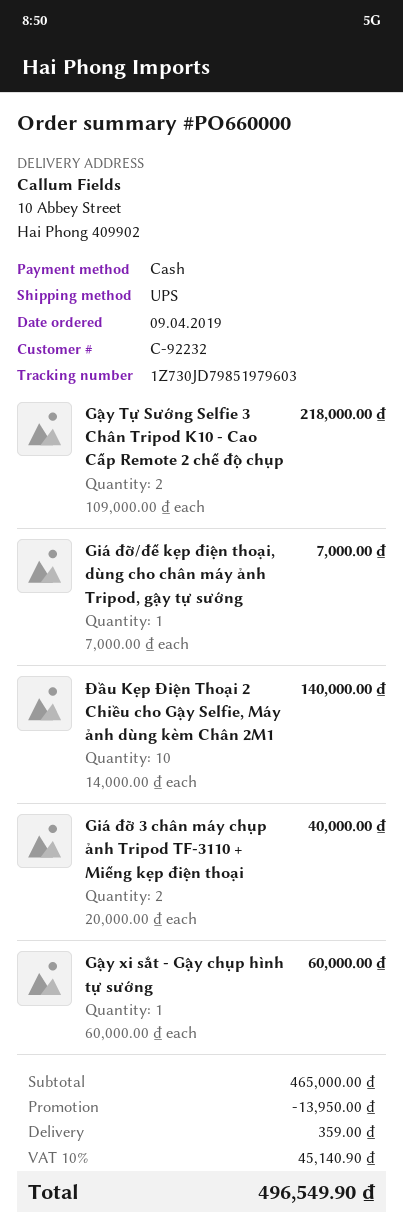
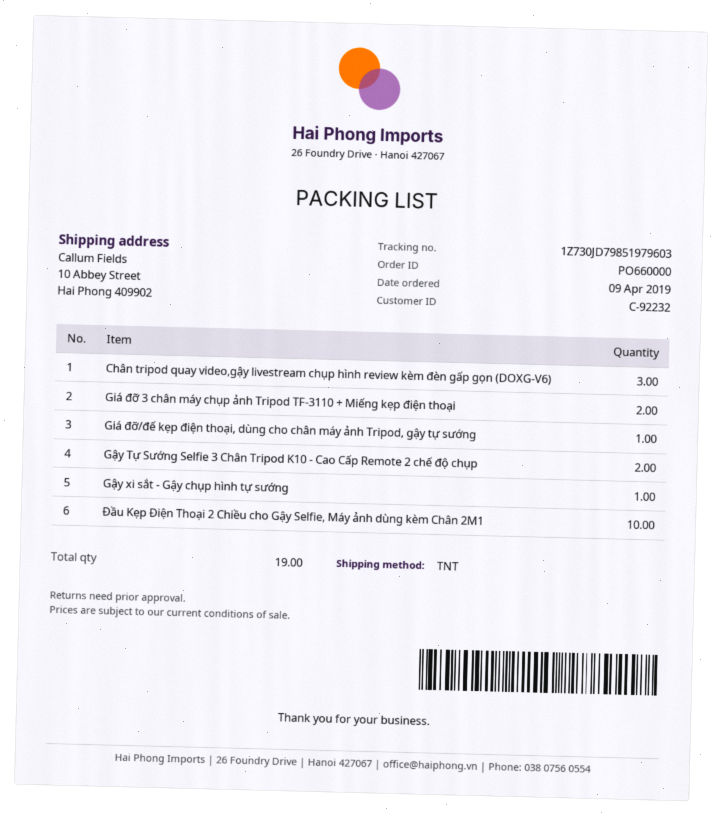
shipping method: UPS -> TNT
Chân tripod quay video,gậy livestream chụp hình review kèm đèn gấp gọn (DOXG-V6): none -> 3

